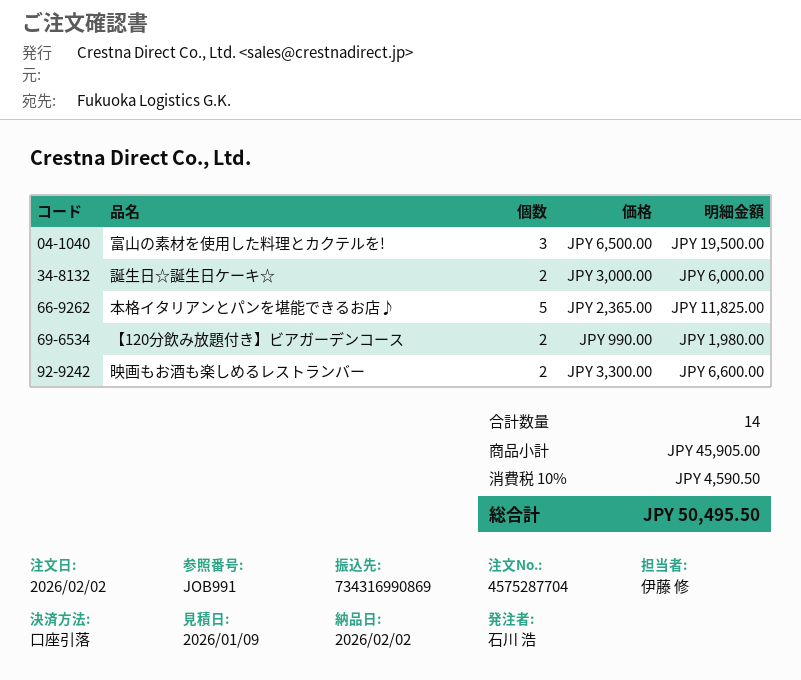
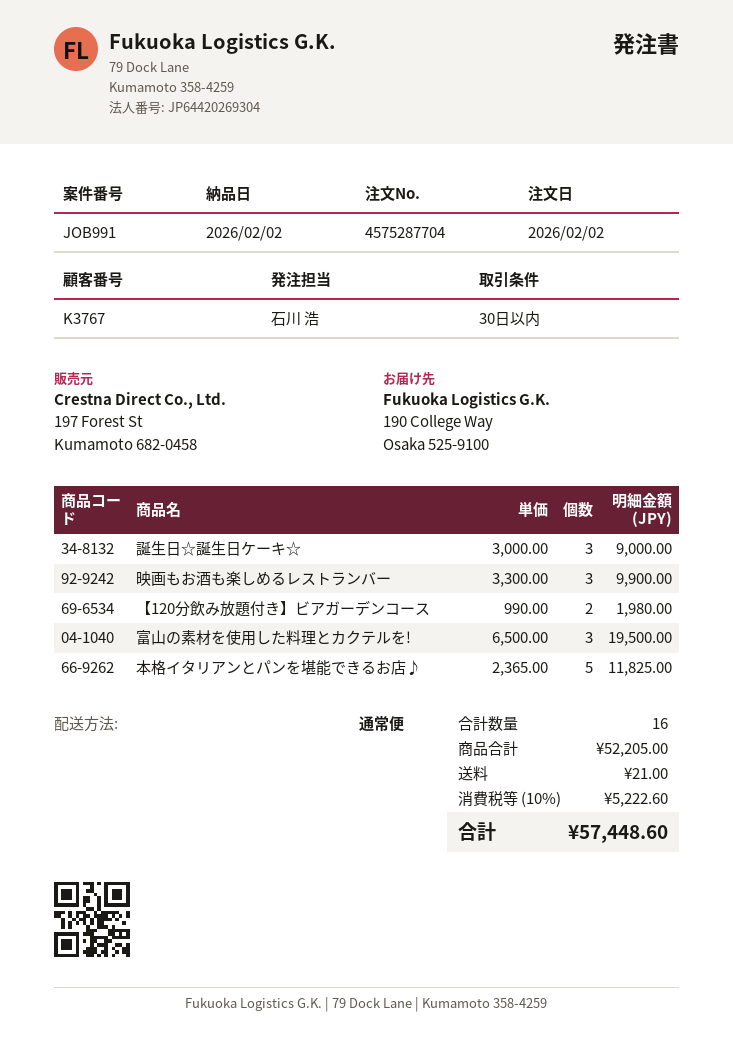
誕生日☆誕生日ケーキ☆: 2 x 3000.00 = 6000.00 -> 3 x 3000.00 = 9000.00
映画もお酒も楽しめるレストランバー: 2 x 3300.00 = 6600.00 -> 3 x 3300.00 = 9900.00
total quantity: 14 -> 16
subtotal: 45905.00 -> 52205.00
shipping: none -> 21.00
tax: 10% = 4590.50 -> 10% = 5222.60
total: 50495.50 -> 57448.60

